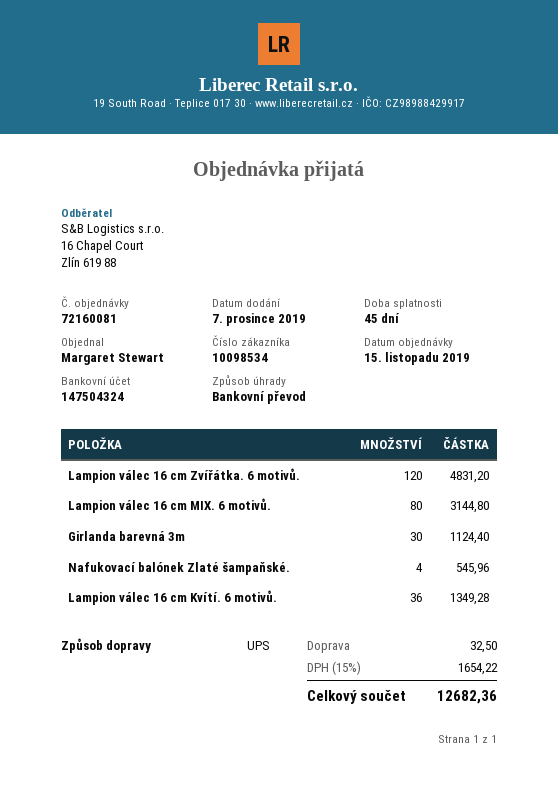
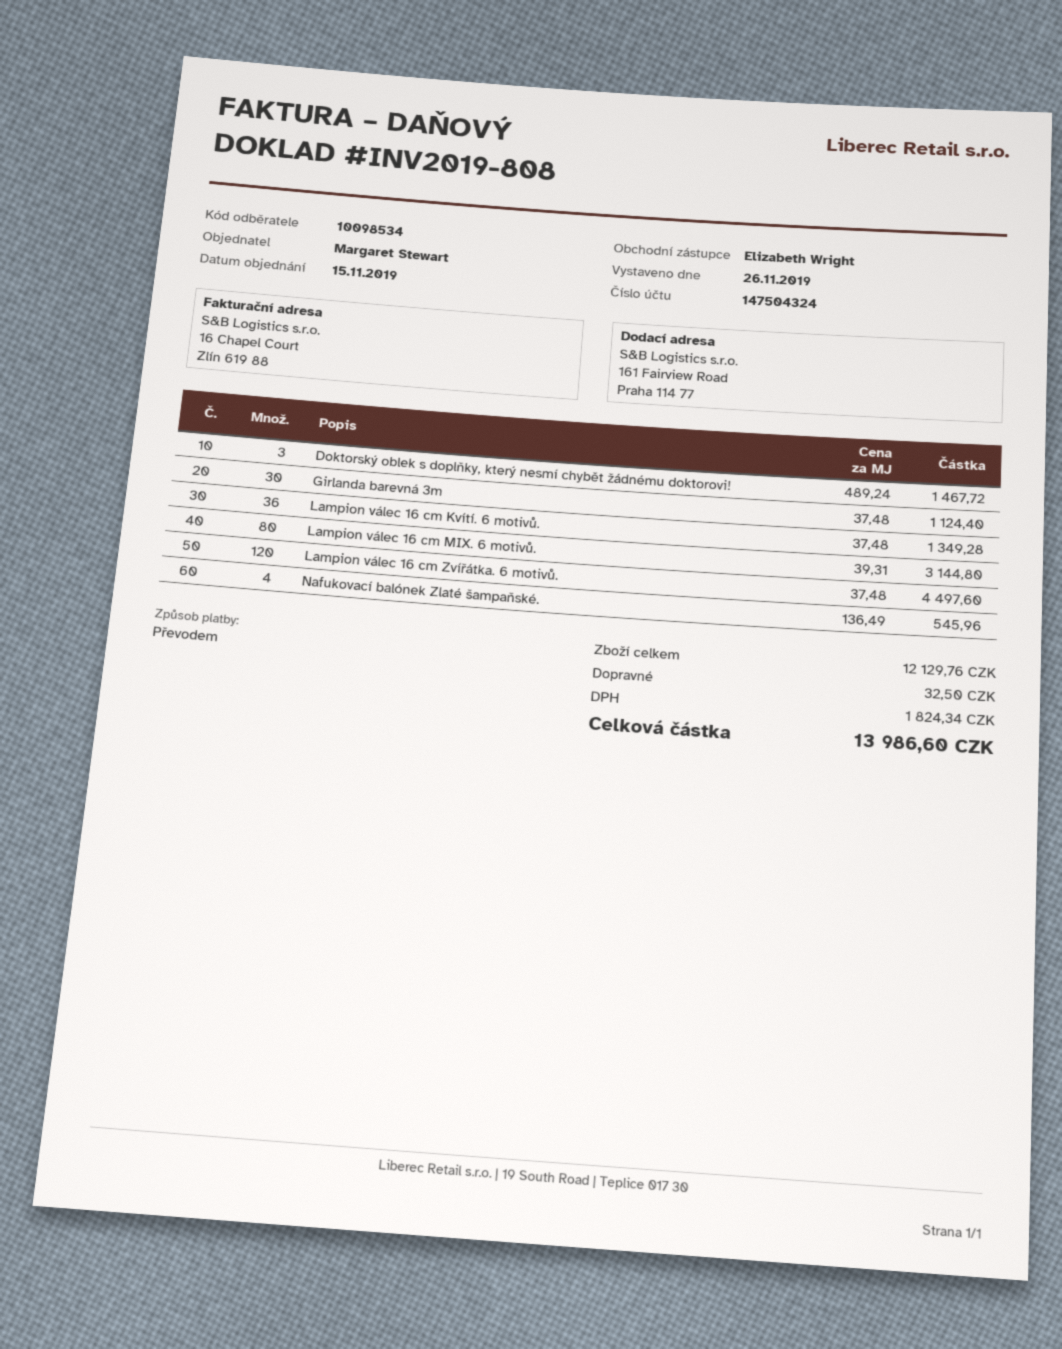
Lampion válec 16 cm Zvířátka. 6 motivů.: 120 for 4831.20 -> 120 for 4497.60
Doktorský oblek s doplňky, který nesmí chybět žádnému doktorovi!: none -> 3 for 1467.72
tax: 1654.22 -> 1824.34
total: 12682.36 -> 13986.60

